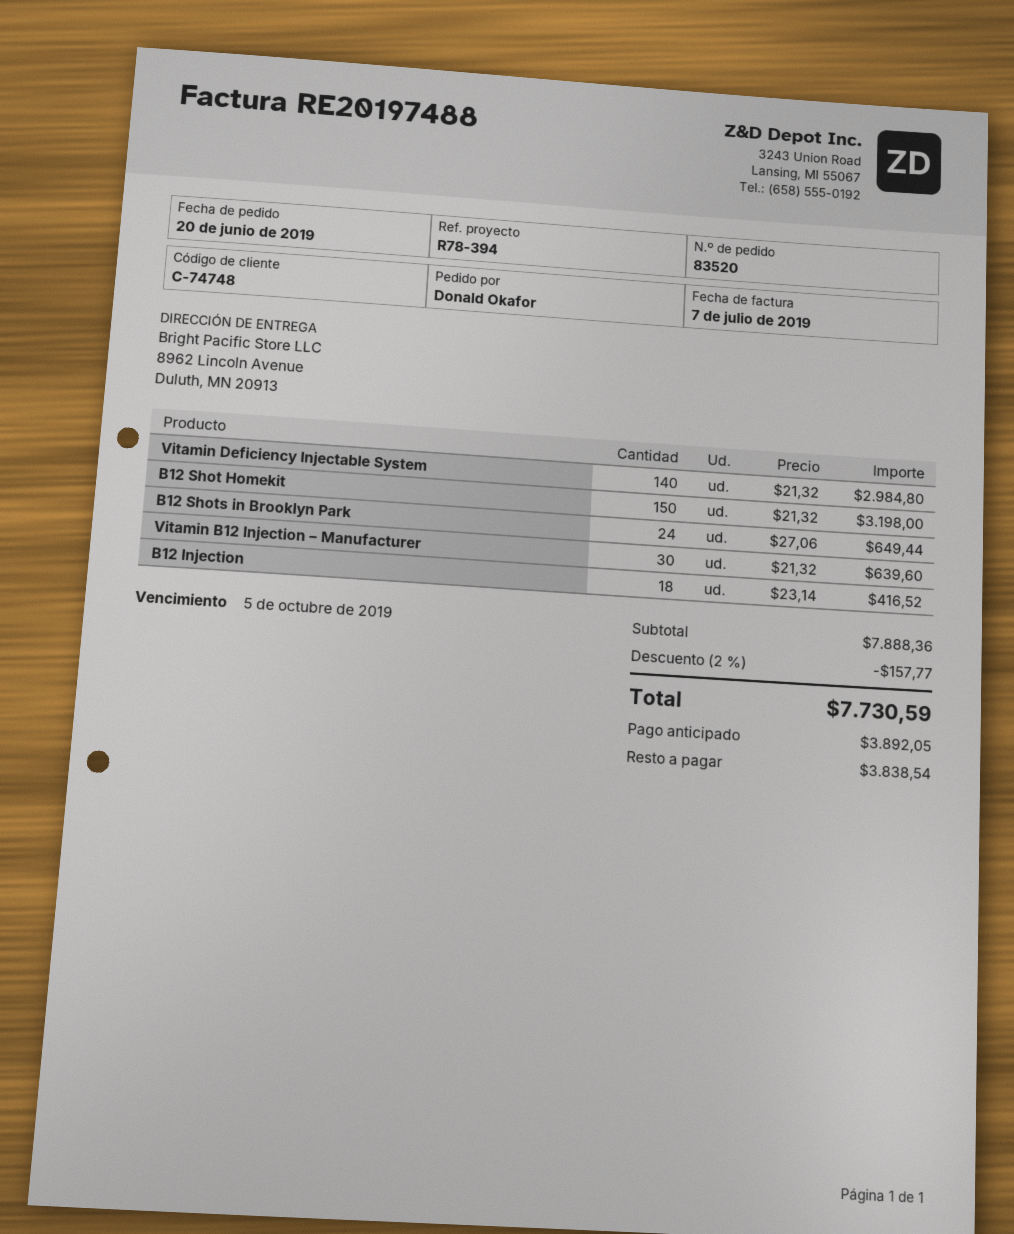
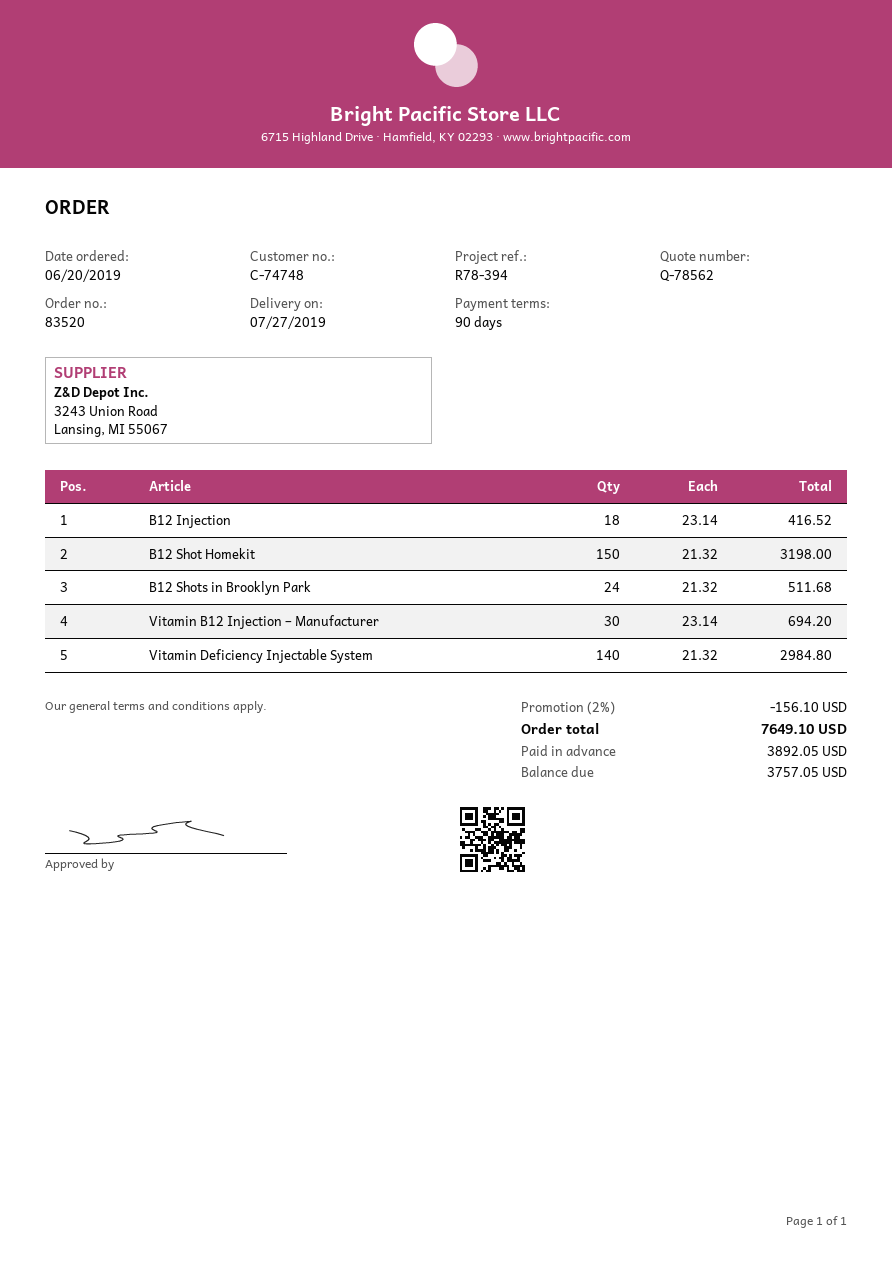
B12 Shots in Brooklyn Park: 24 x 27.06 = 649.44 -> 24 x 21.32 = 511.68
Vitamin B12 Injection – Manufacturer: 30 x 21.32 = 639.60 -> 30 x 23.14 = 694.20
discount: 2% = 157.77 -> 2% = 156.10
total: 7730.59 -> 7649.10
balance: 3838.54 -> 3757.05

